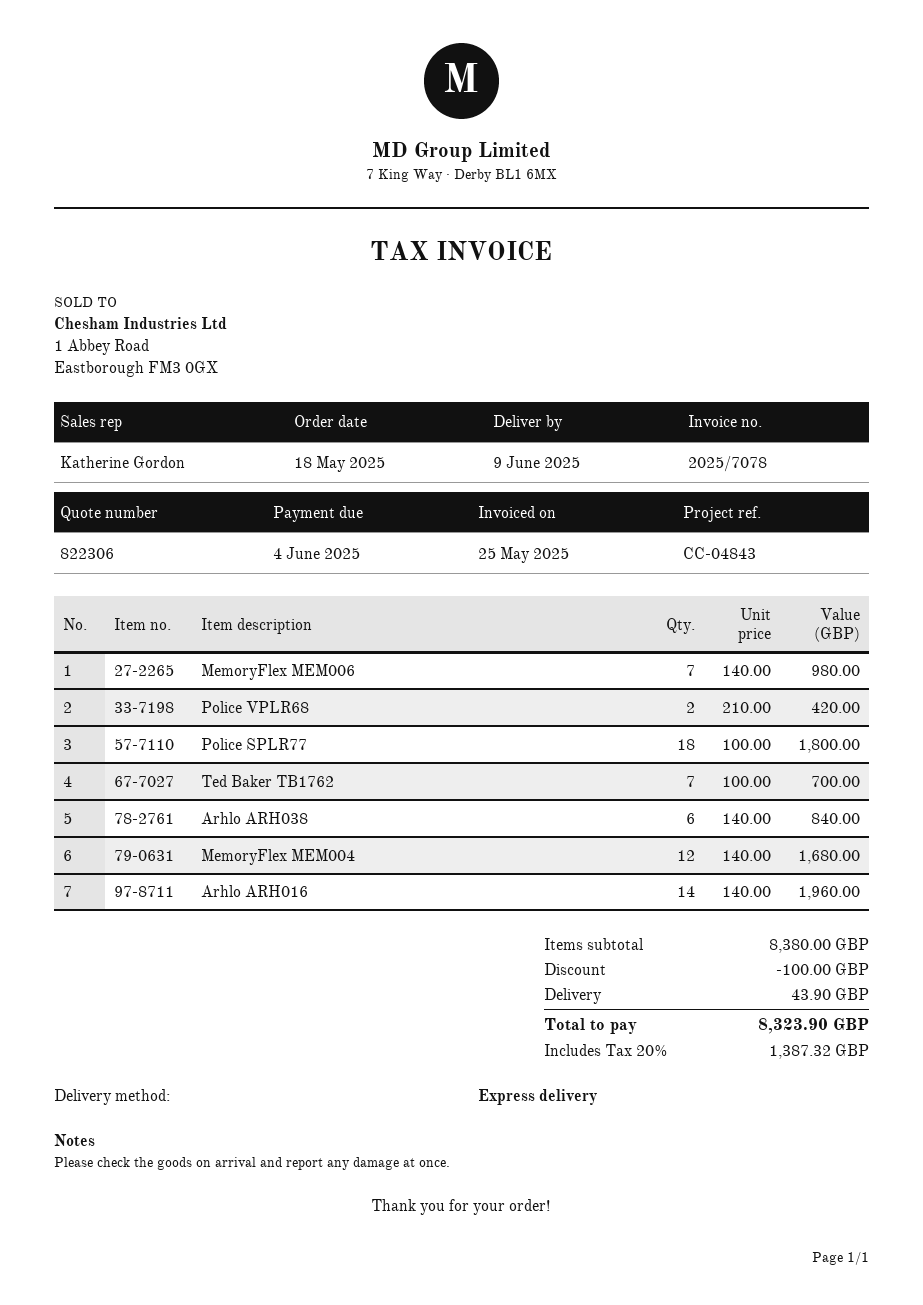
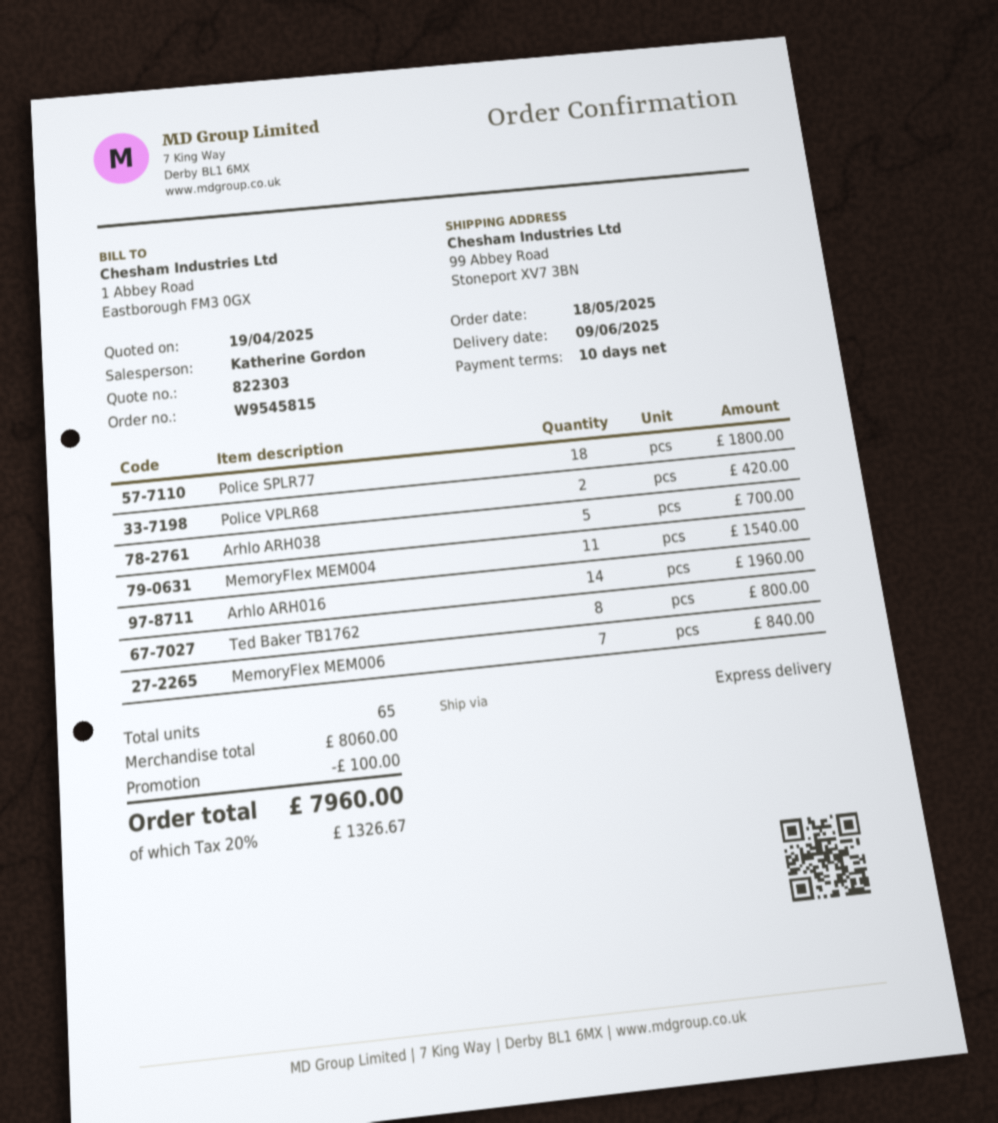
quote number: 822306 -> 822303
MemoryFlex MEM006: 7 for 980.00 -> 7 for 840.00
Ted Baker TB1762: 7 for 700.00 -> 8 for 800.00
Arhlo ARH038: 6 for 840.00 -> 5 for 700.00
MemoryFlex MEM004: 12 for 1680.00 -> 11 for 1540.00
subtotal: 8380.00 -> 8060.00
shipping: 43.90 -> none
tax: 20% = 1387.32 -> 20% = 1326.67
total: 8323.90 -> 7960.00

